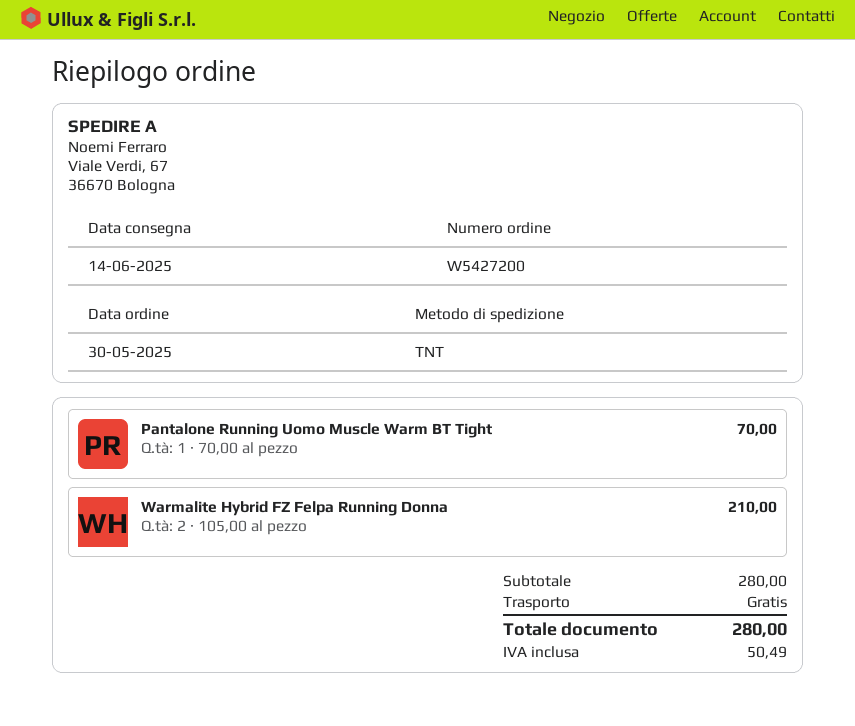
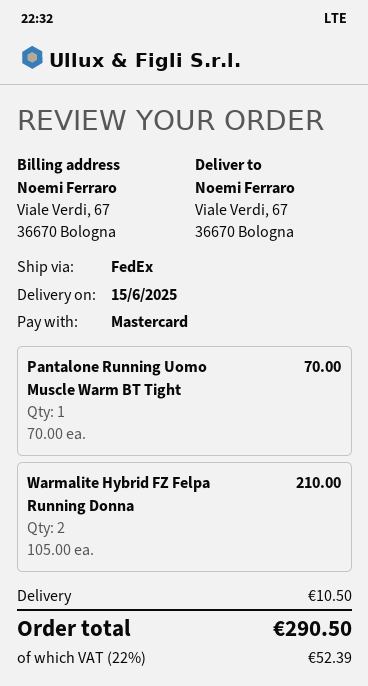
delivery date: 2025-06-14 -> 2025-06-15
shipping method: TNT -> FedEx
shipping: 0.00 -> 10.50
tax: 50.49 -> 52.39
total: 280.00 -> 290.50

